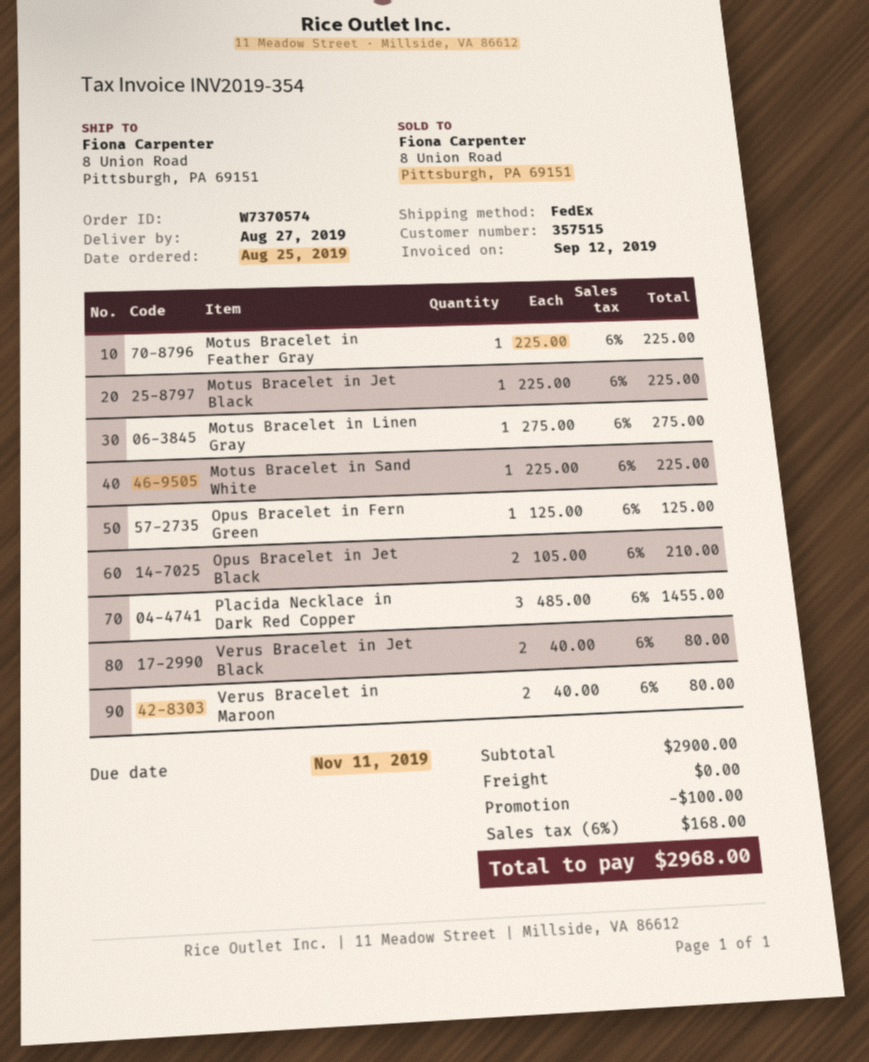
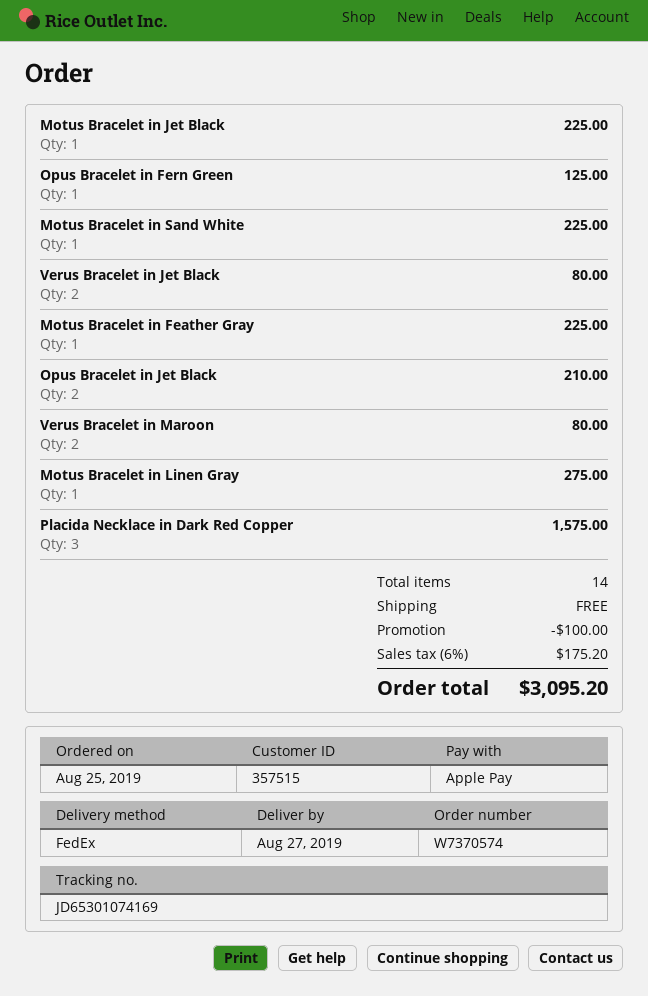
Placida Necklace in Dark Red Copper: 3 for 1455.00 -> 3 for 1575.00
tax: 6% = 168.00 -> 6% = 175.20
total: 2968.00 -> 3095.20

